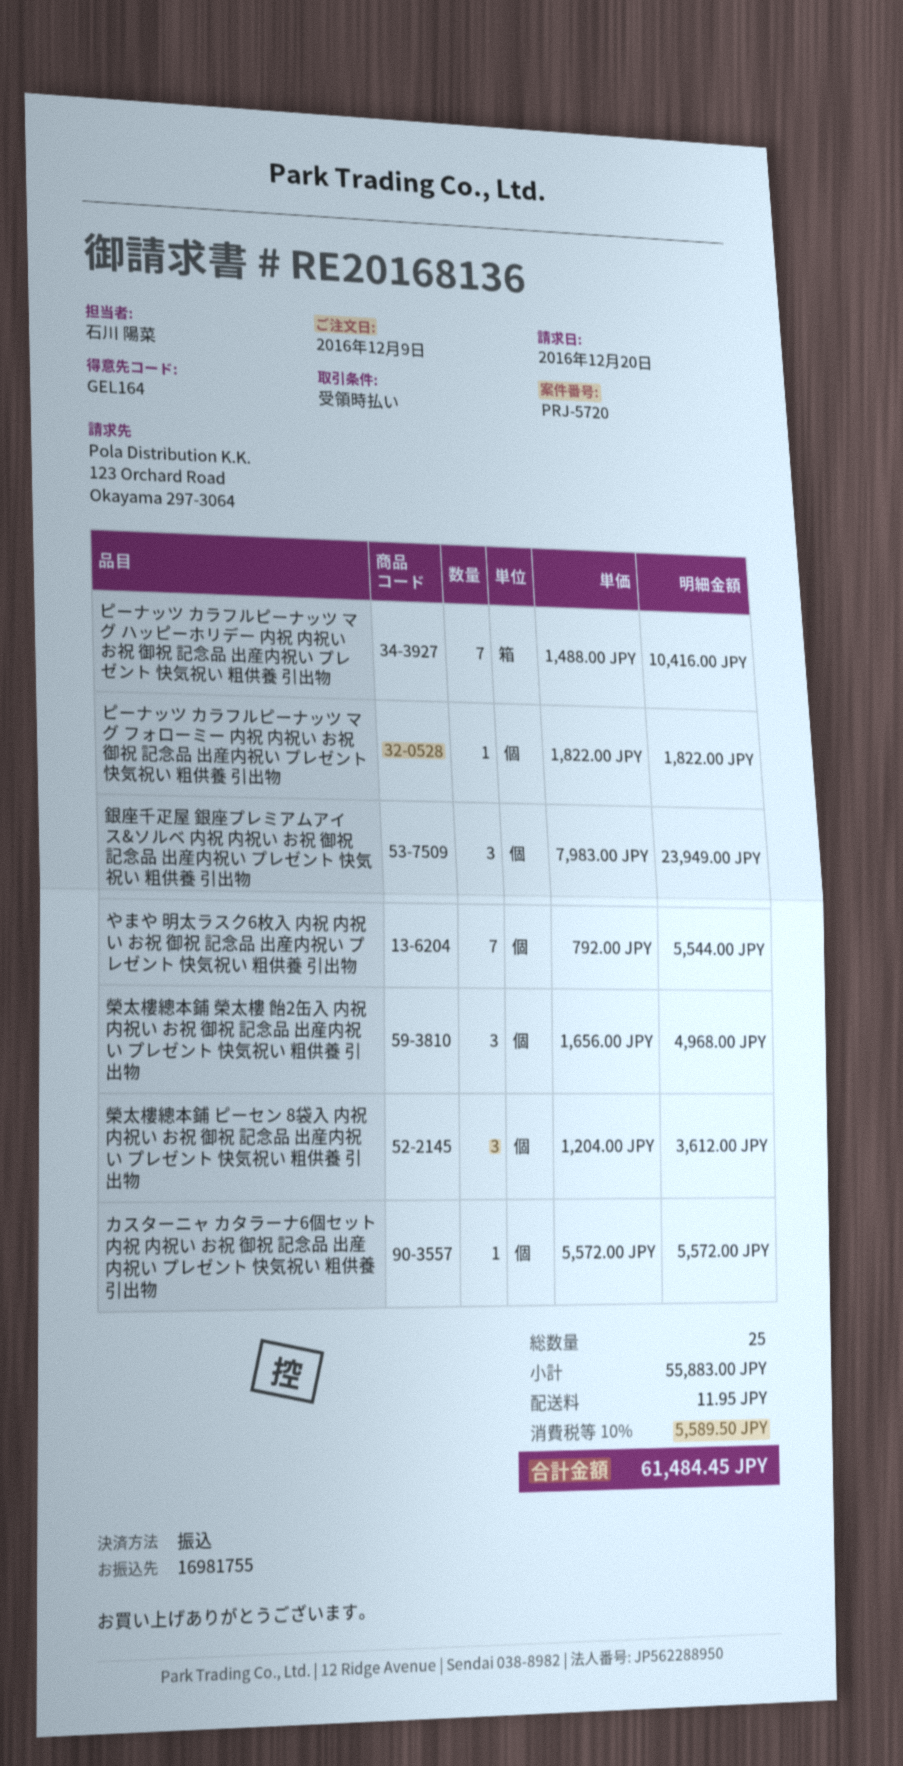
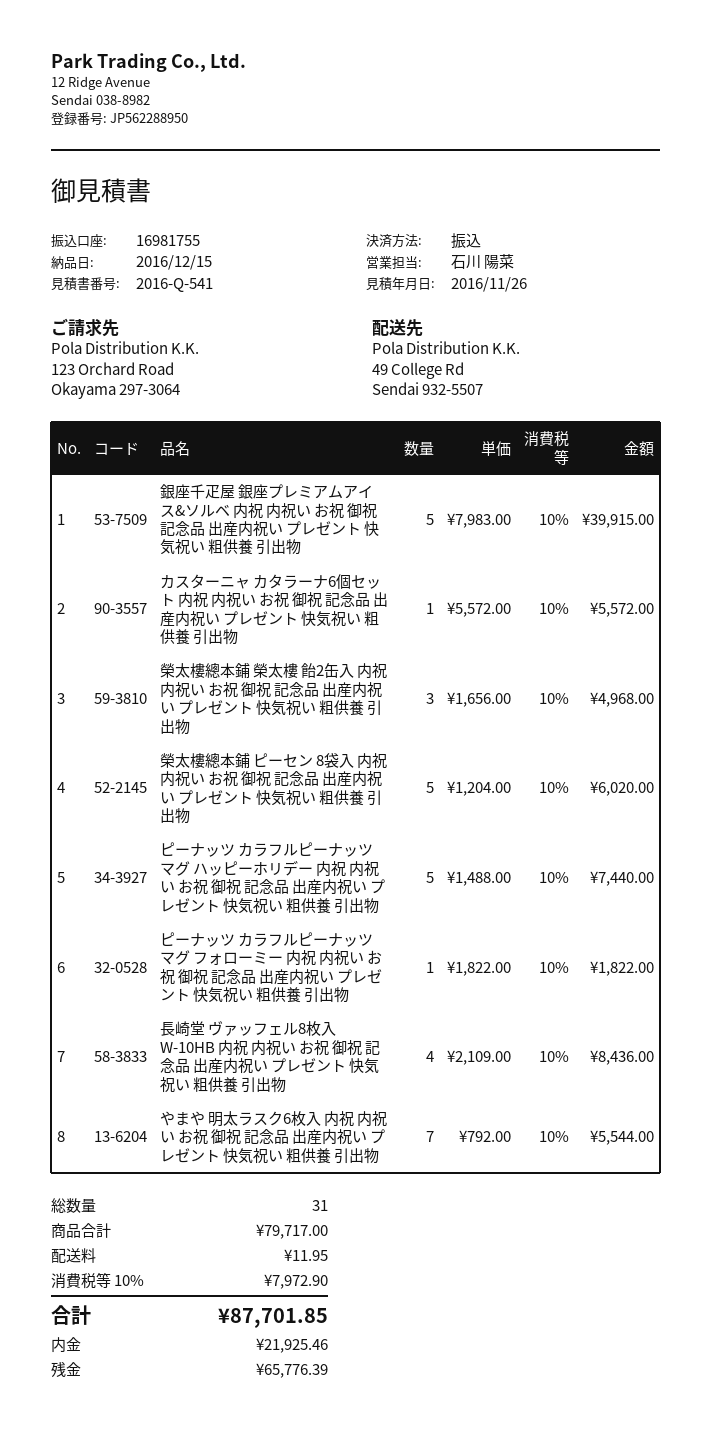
ピーナッツ カラフルピーナッツ マグ ハッピーホリデー 内祝 内祝い お祝 御祝 記念品 出産内祝い プレゼント 快気祝い 粗供養 引出物: 7 x 1488.00 = 10416.00 -> 5 x 1488.00 = 7440.00
銀座千疋屋 銀座プレミアムアイス&ソルベ 内祝 内祝い お祝 御祝 記念品 出産内祝い プレゼント 快気祝い 粗供養 引出物: 3 x 7983.00 = 23949.00 -> 5 x 7983.00 = 39915.00
榮太樓總本鋪 ピーセン 8袋入 内祝 内祝い お祝 御祝 記念品 出産内祝い プレゼント 快気祝い 粗供養 引出物: 3 x 1204.00 = 3612.00 -> 5 x 1204.00 = 6020.00
長崎堂 ヴァッフェル8枚入 W-10HB 内祝 内祝い お祝 御祝 記念品 出産内祝い プレゼント 快気祝い 粗供養 引出物: none -> 4 x 2109.00 = 8436.00
total quantity: 25 -> 31
subtotal: 55883.00 -> 79717.00
tax: 10% = 5589.50 -> 10% = 7972.90
total: 61484.45 -> 87701.85

